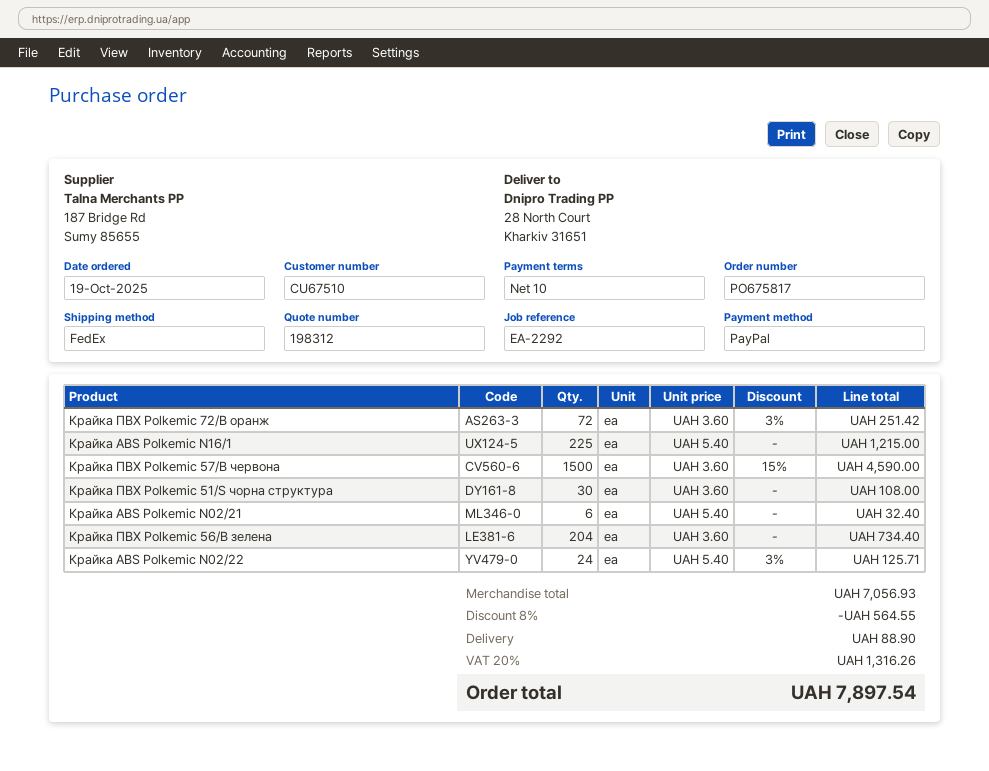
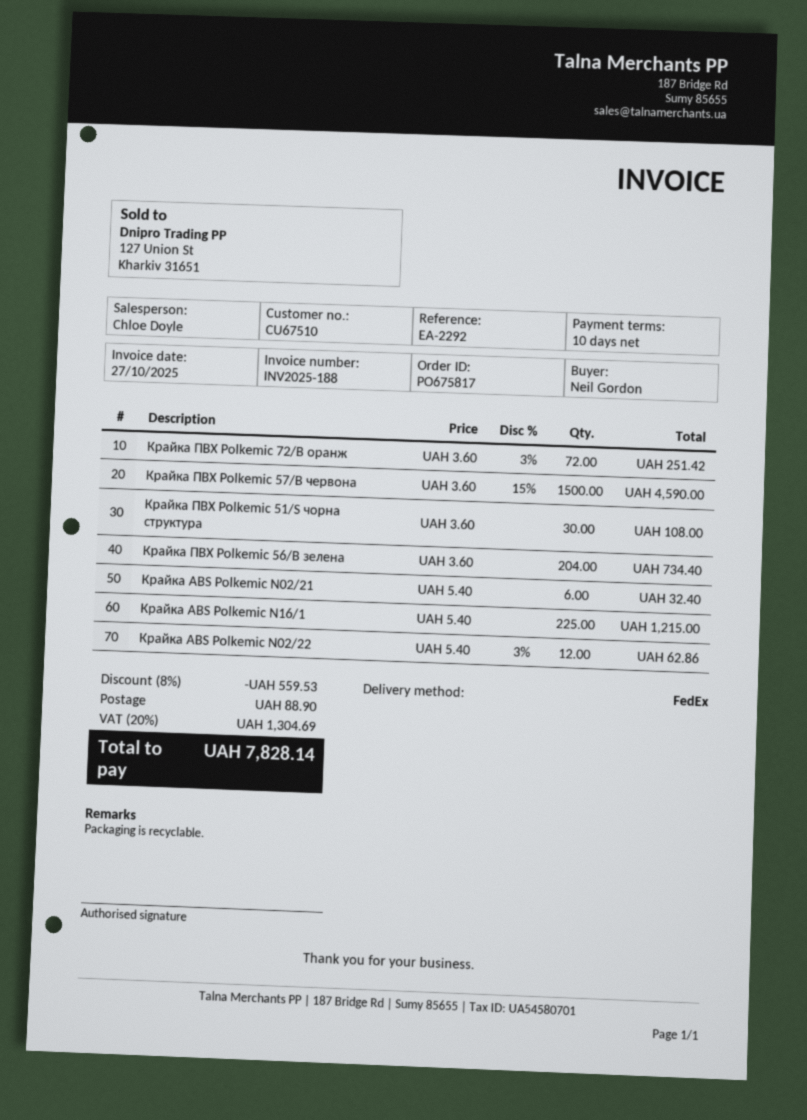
Крайка ABS Polkemic N02/22: 24 x 5.40 - 3% = 125.71 -> 12 x 5.40 - 3% = 62.86
discount: 8% = 564.55 -> 8% = 559.53
tax: 20% = 1316.26 -> 20% = 1304.69
total: 7897.54 -> 7828.14

